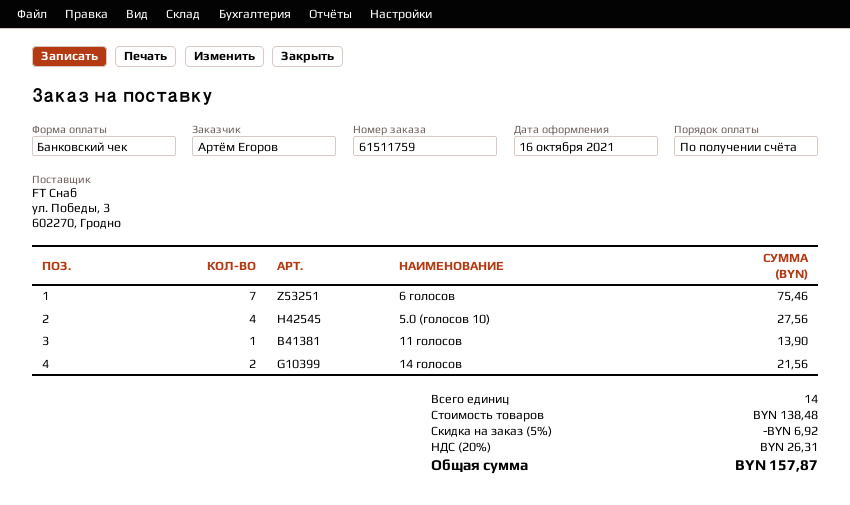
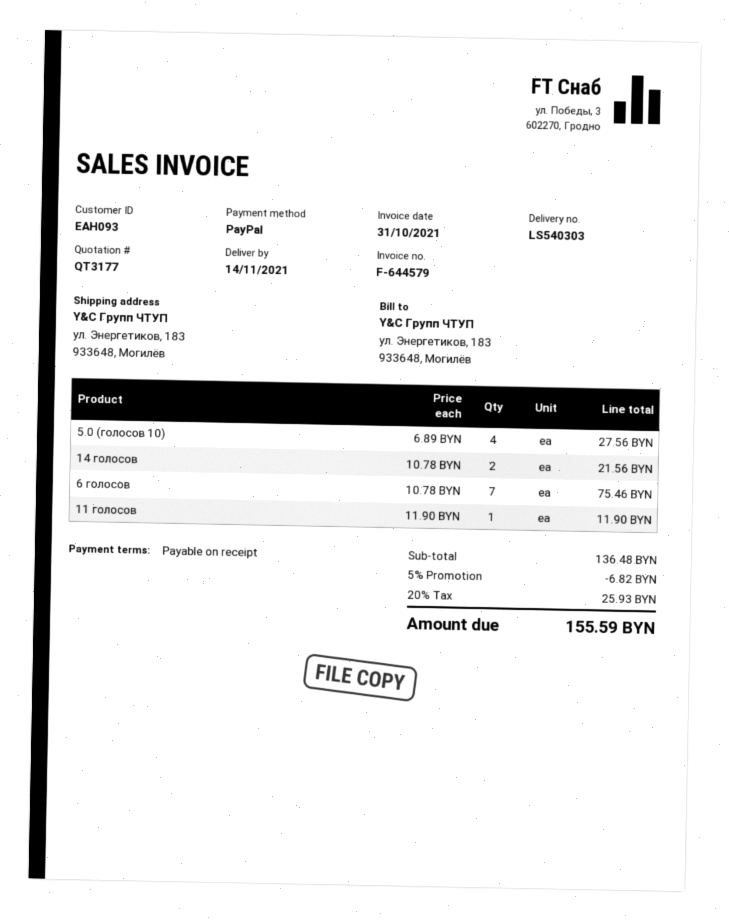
payment method: cheque -> PayPal
11 голосов: 1 for 13.90 -> 1 for 11.90
subtotal: 138.48 -> 136.48
discount: 5% = 6.92 -> 5% = 6.82
tax: 20% = 26.31 -> 20% = 25.93
total: 157.87 -> 155.59

